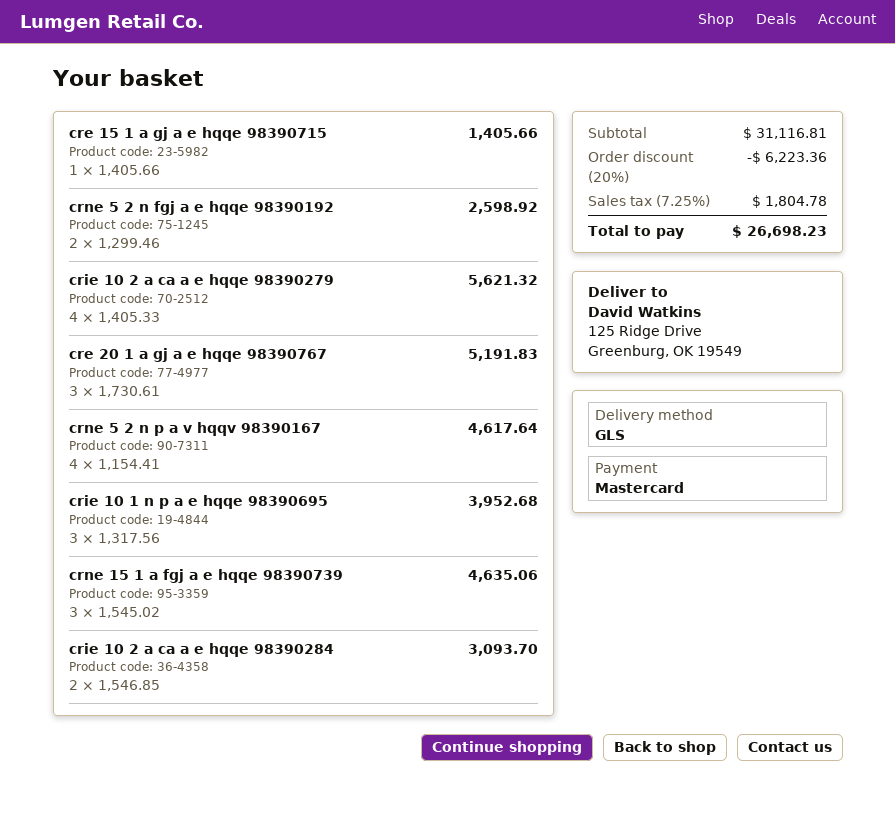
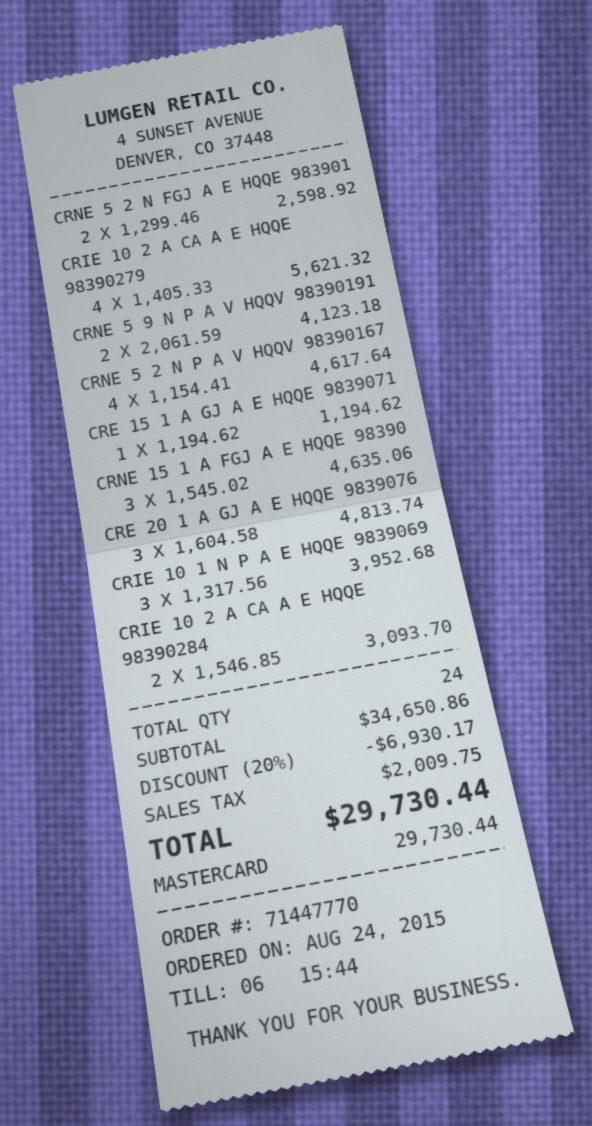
cre 15 1 a gj a e hqqe 98390715: 1 x 1405.66 = 1405.66 -> 1 x 1194.62 = 1194.62
cre 20 1 a gj a e hqqe 98390767: 3 x 1730.61 = 5191.83 -> 3 x 1604.58 = 4813.74
CRNE 5 9 N P A V HQQV 98390191: none -> 2 x 2061.59 = 4123.18
subtotal: 31116.81 -> 34650.86
discount: 20% = 6223.36 -> 20% = 6930.17
tax: 1804.78 -> 2009.75
total: 26698.23 -> 29730.44

